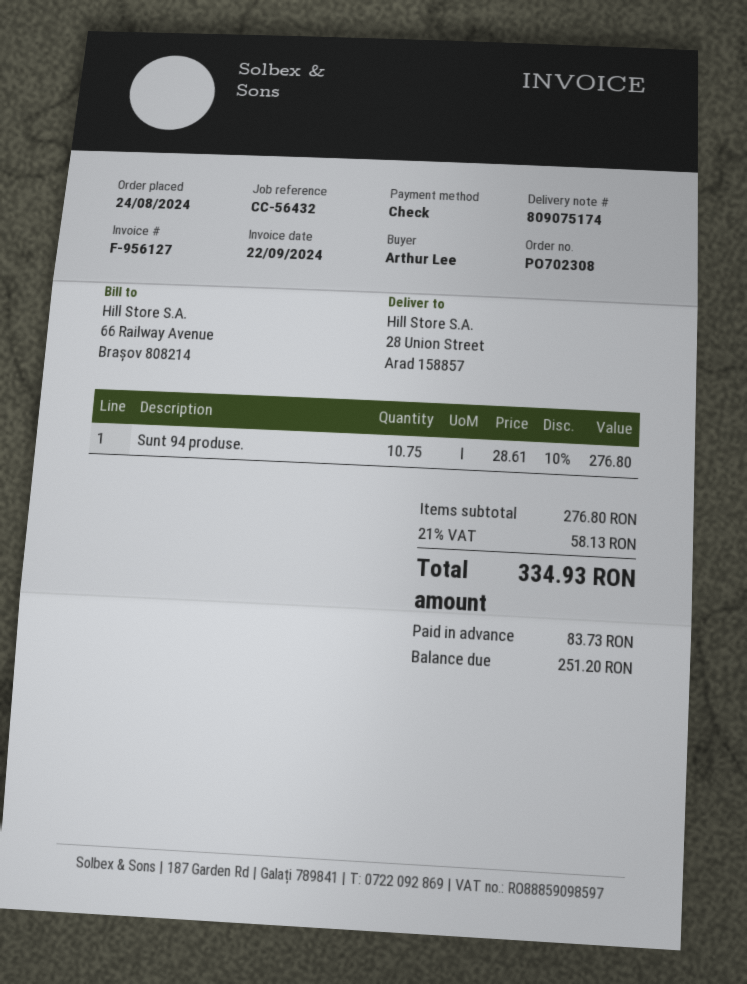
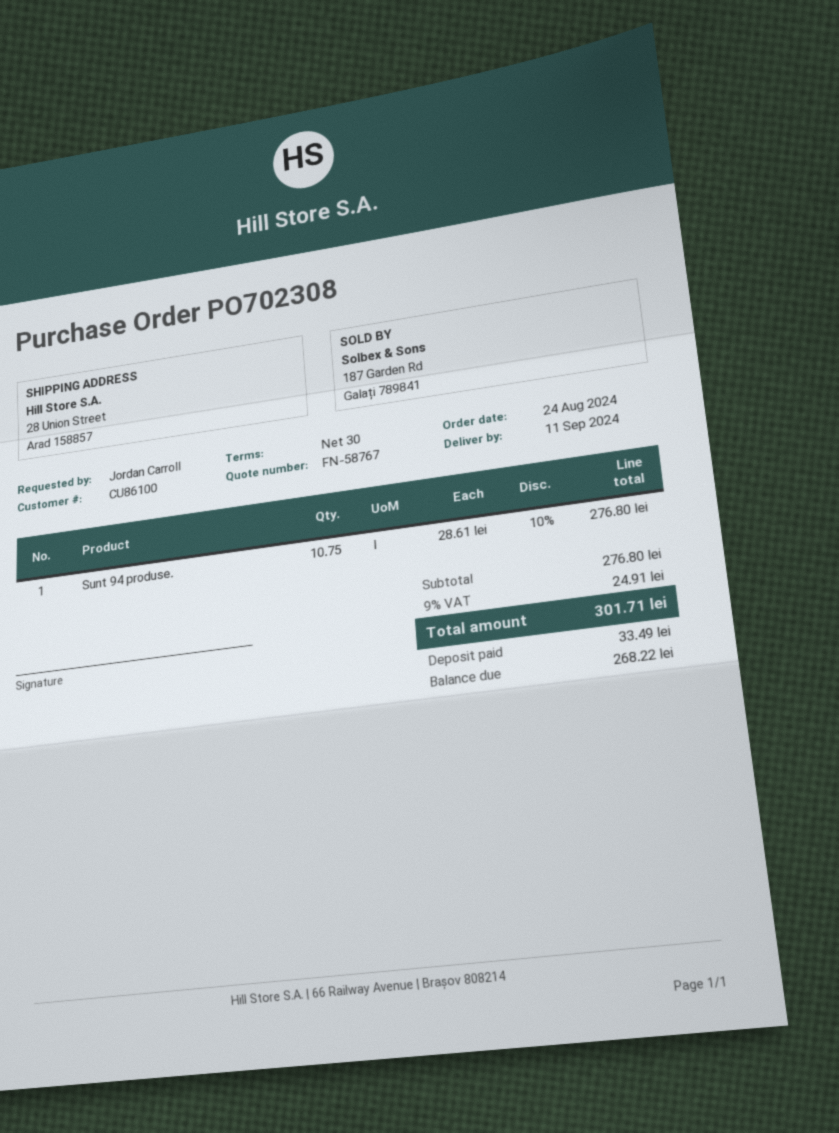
ordered by: Arthur Lee -> Jordan Carroll
tax: 21% = 58.13 -> 9% = 24.91
total: 334.93 -> 301.71
deposit: 83.73 -> 33.49
balance: 251.20 -> 268.22

